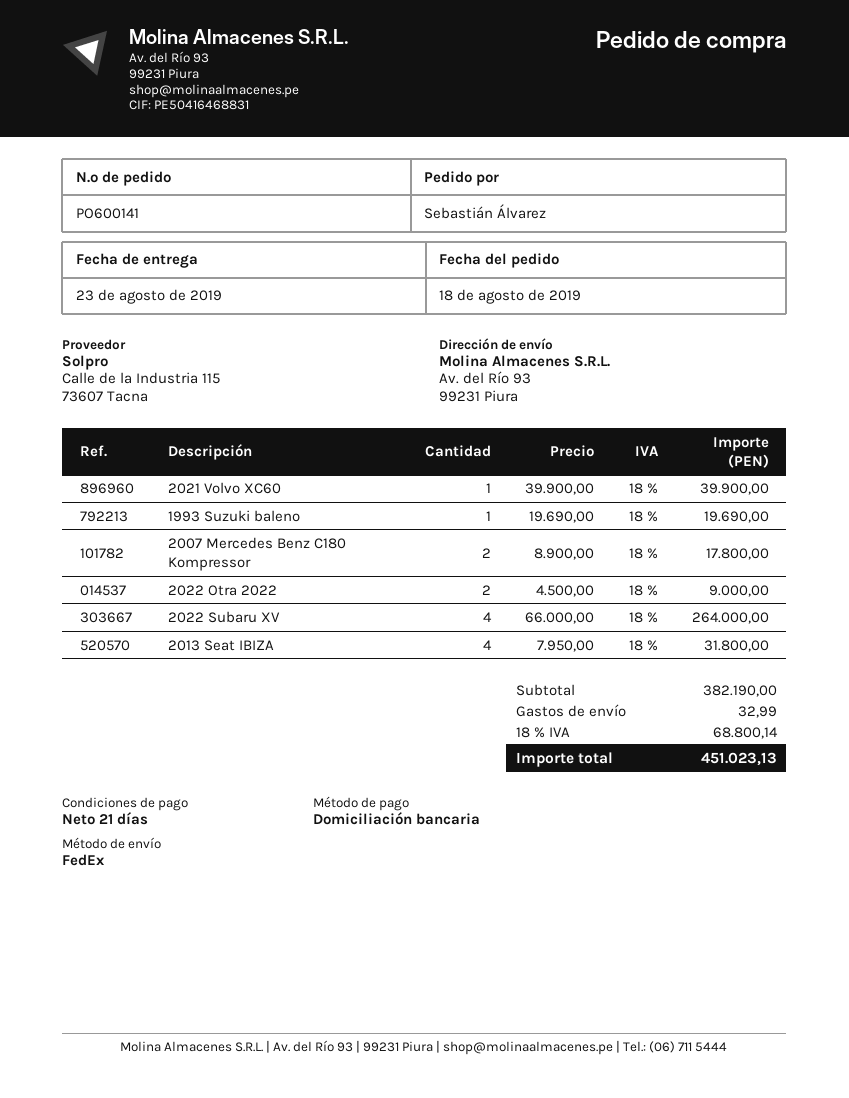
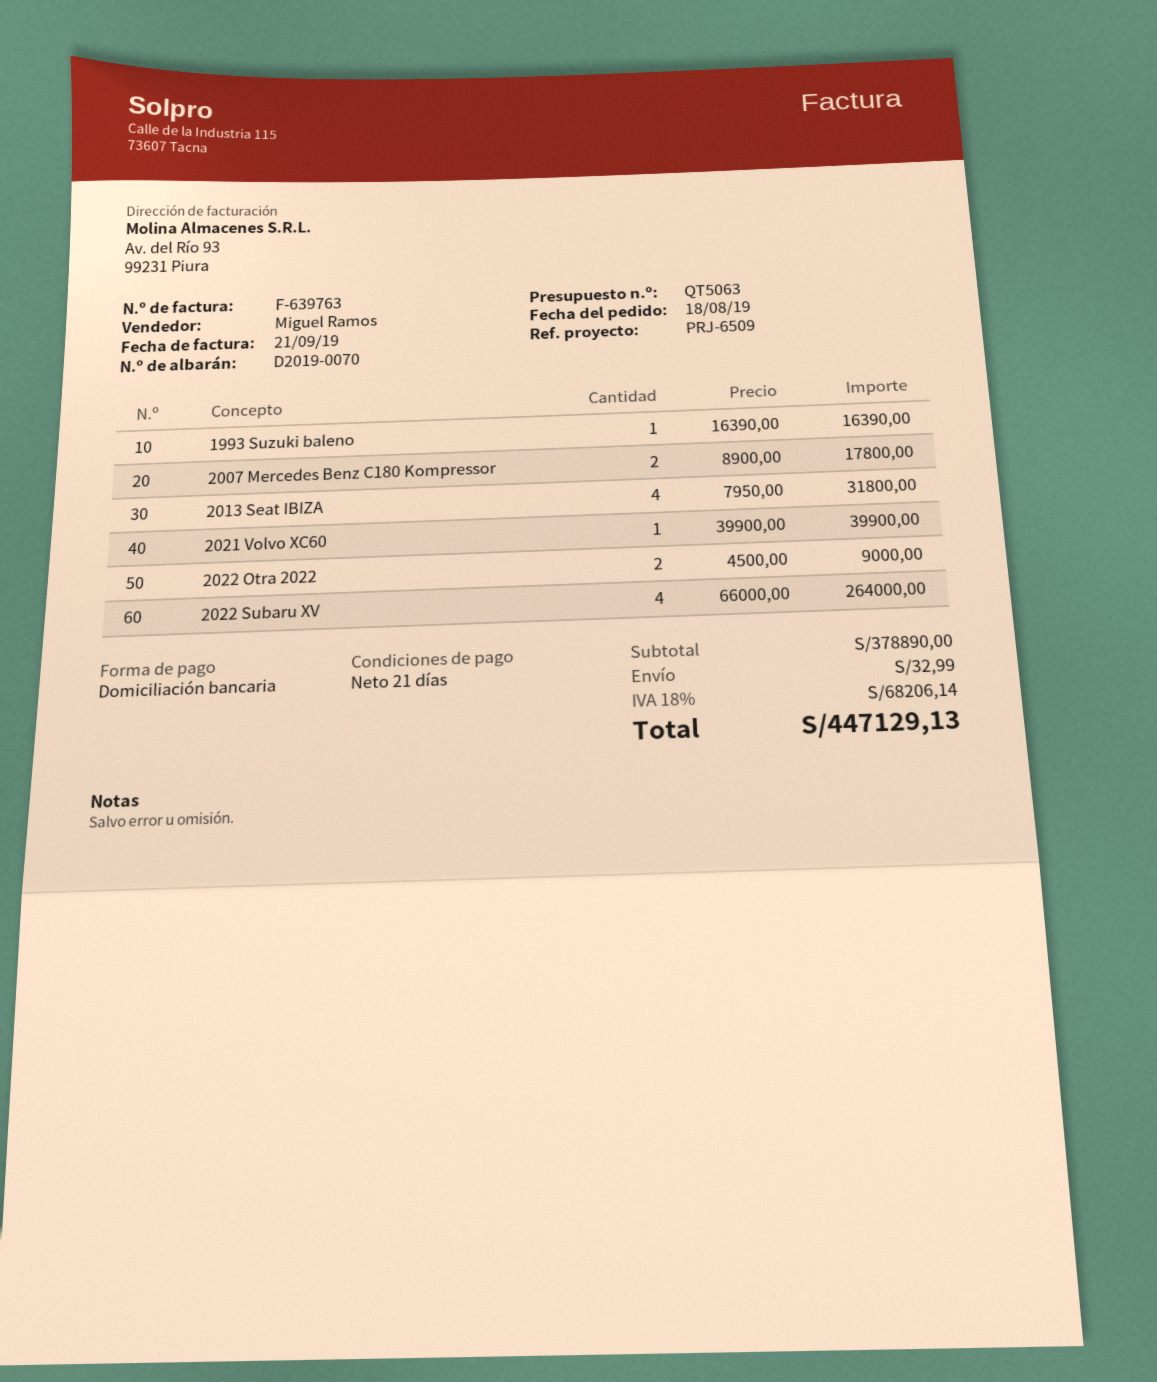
1993 Suzuki baleno: 1 x 19690.00 = 19690.00 -> 1 x 16390.00 = 16390.00
subtotal: 382190.00 -> 378890.00
tax: 18% = 68800.14 -> 18% = 68206.14
total: 451023.13 -> 447129.13

